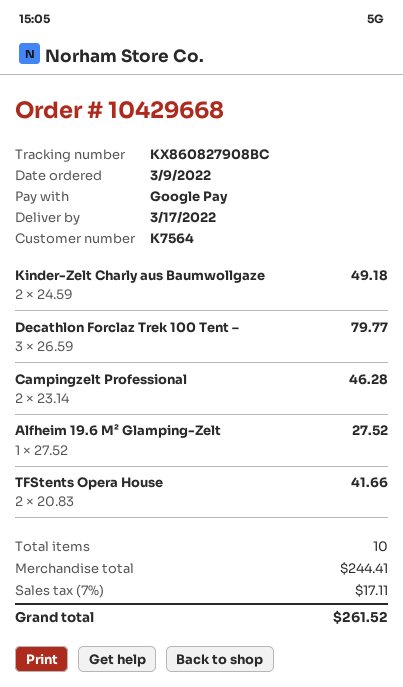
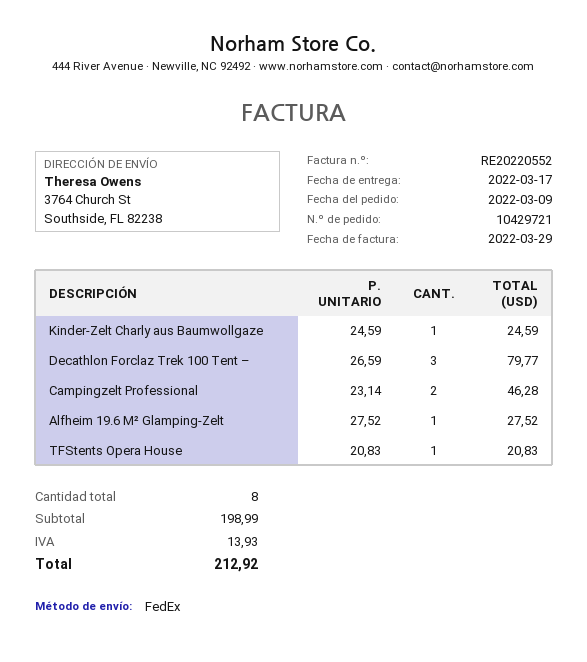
order number: 10429668 -> 10429721
Kinder-Zelt Charly aus Baumwollgaze: 2 x 24.59 = 49.18 -> 1 x 24.59 = 24.59
TFStents Opera House: 2 x 20.83 = 41.66 -> 1 x 20.83 = 20.83
total quantity: 10 -> 8
subtotal: 244.41 -> 198.99
tax: 17.11 -> 13.93
total: 261.52 -> 212.92

